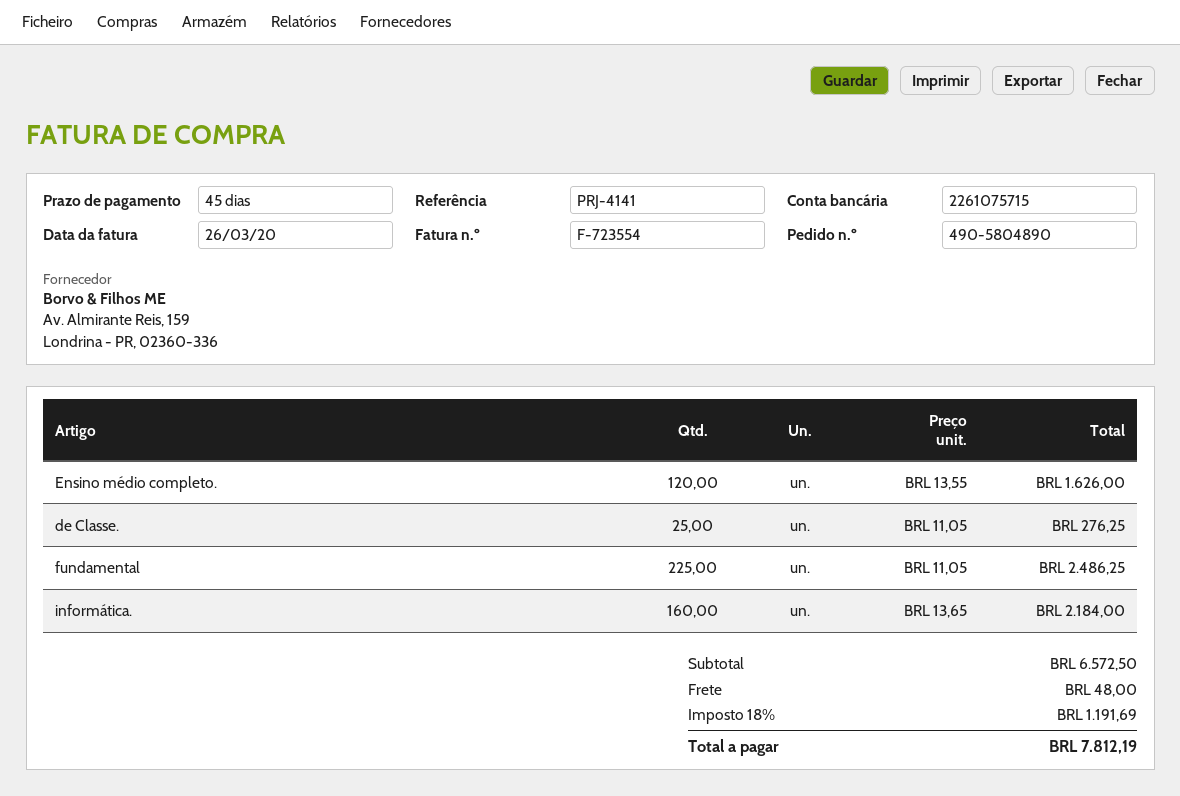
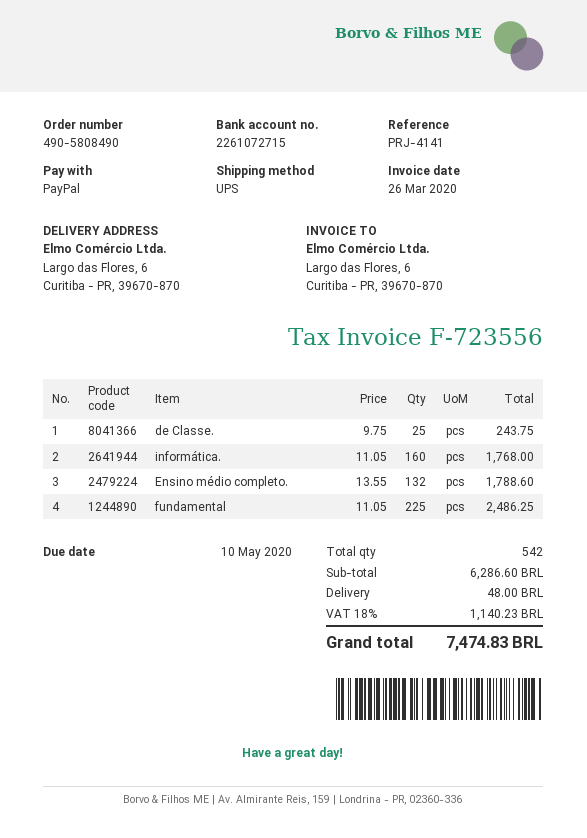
order number: 490-5804890 -> 490-5808490
invoice number: F-723554 -> F-723556
bank account: 2261075715 -> 2261072715
Ensino médio completo.: 120 x 13.55 = 1626.00 -> 132 x 13.55 = 1788.60
de Classe.: 25 x 11.05 = 276.25 -> 25 x 9.75 = 243.75
informática.: 160 x 13.65 = 2184.00 -> 160 x 11.05 = 1768.00
subtotal: 6572.50 -> 6286.60
tax: 18% = 1191.69 -> 18% = 1140.23
total: 7812.19 -> 7474.83

